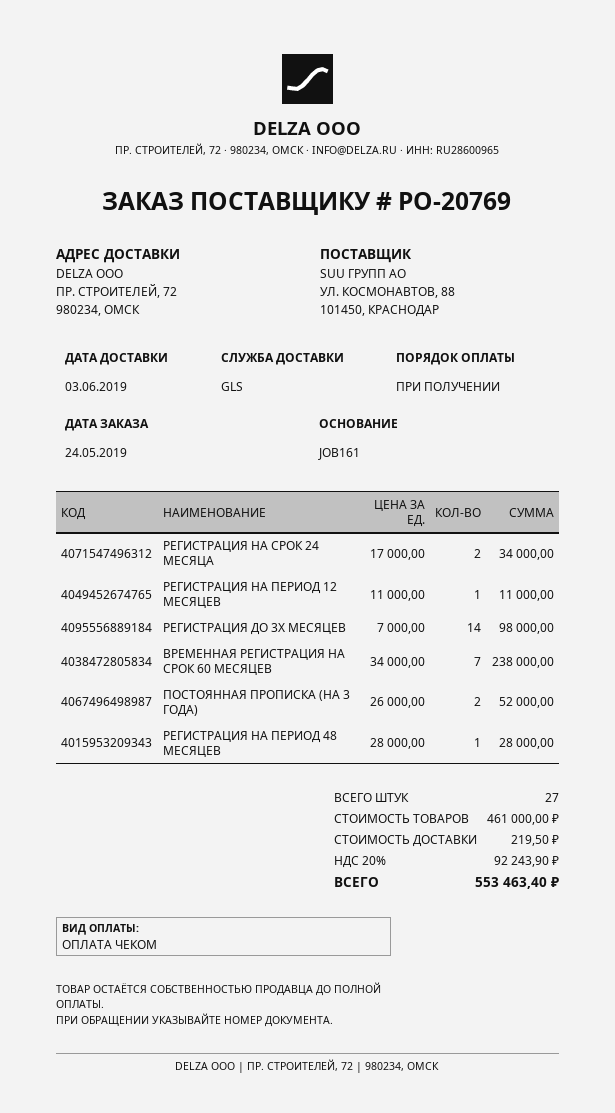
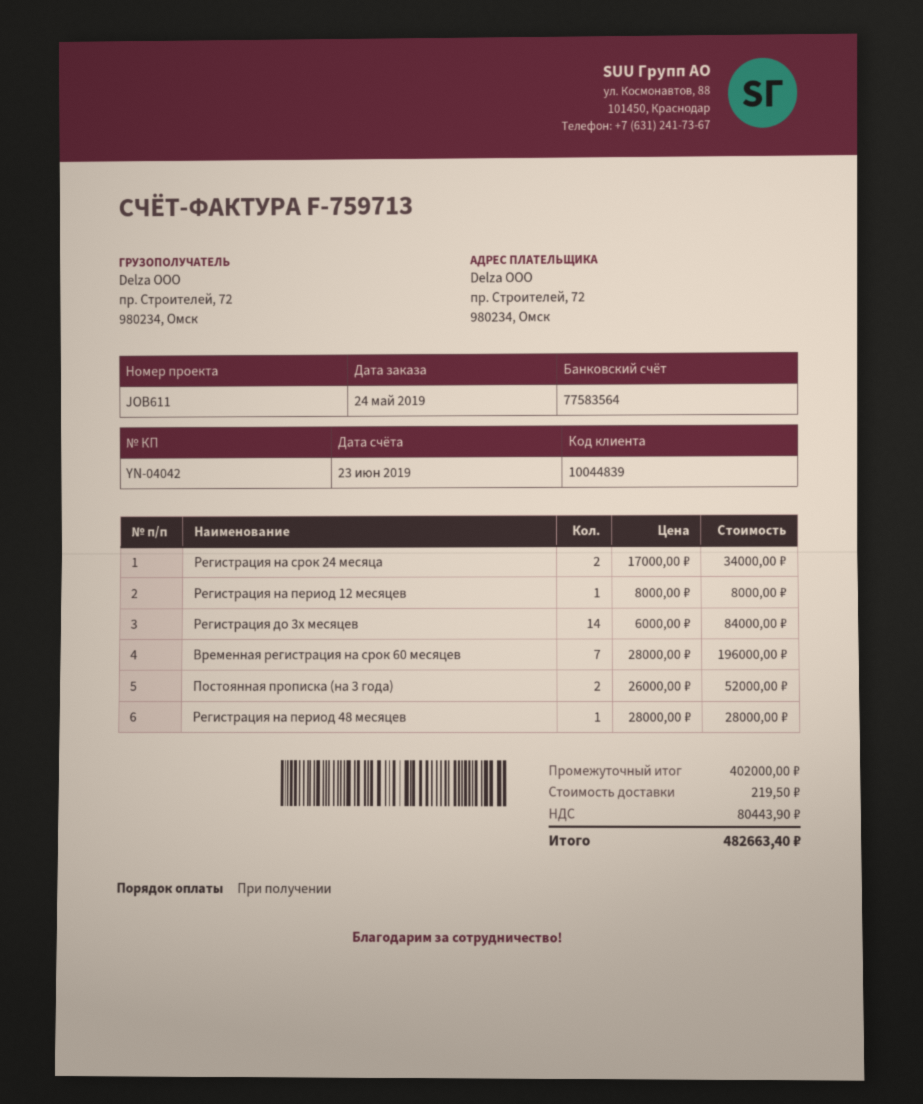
reference: JOB161 -> JOB611
РЕГИСТРАЦИЯ НА ПЕРИОД 12 МЕСЯЦЕВ: 1 x 11000.00 = 11000.00 -> 1 x 8000.00 = 8000.00
РЕГИСТРАЦИЯ ДО 3Х МЕСЯЦЕВ: 14 x 7000.00 = 98000.00 -> 14 x 6000.00 = 84000.00
ВРЕМЕННАЯ РЕГИСТРАЦИЯ НА СРОК 60 МЕСЯЦЕВ: 7 x 34000.00 = 238000.00 -> 7 x 28000.00 = 196000.00
subtotal: 461000.00 -> 402000.00
tax: 92243.90 -> 80443.90
total: 553463.40 -> 482663.40

